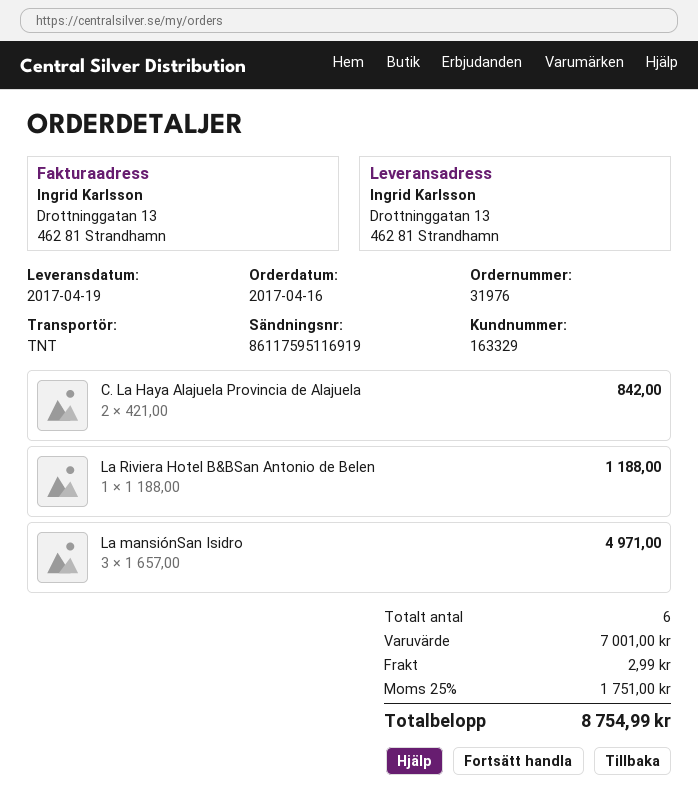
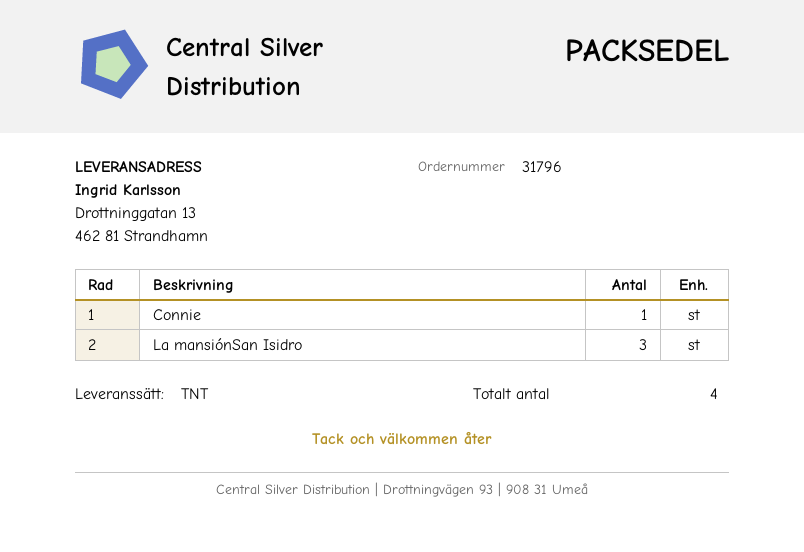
order number: 31976 -> 31796
C. La Haya Alajuela Provincia de Alajuela: 2 -> none
La Riviera Hotel B&BSan Antonio de Belen: 1 -> none
Connie: none -> 1
total quantity: 6 -> 4

